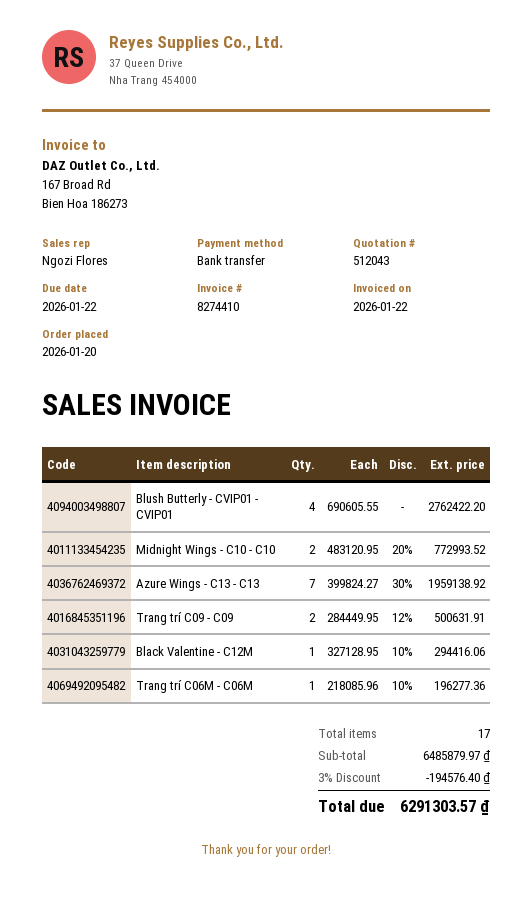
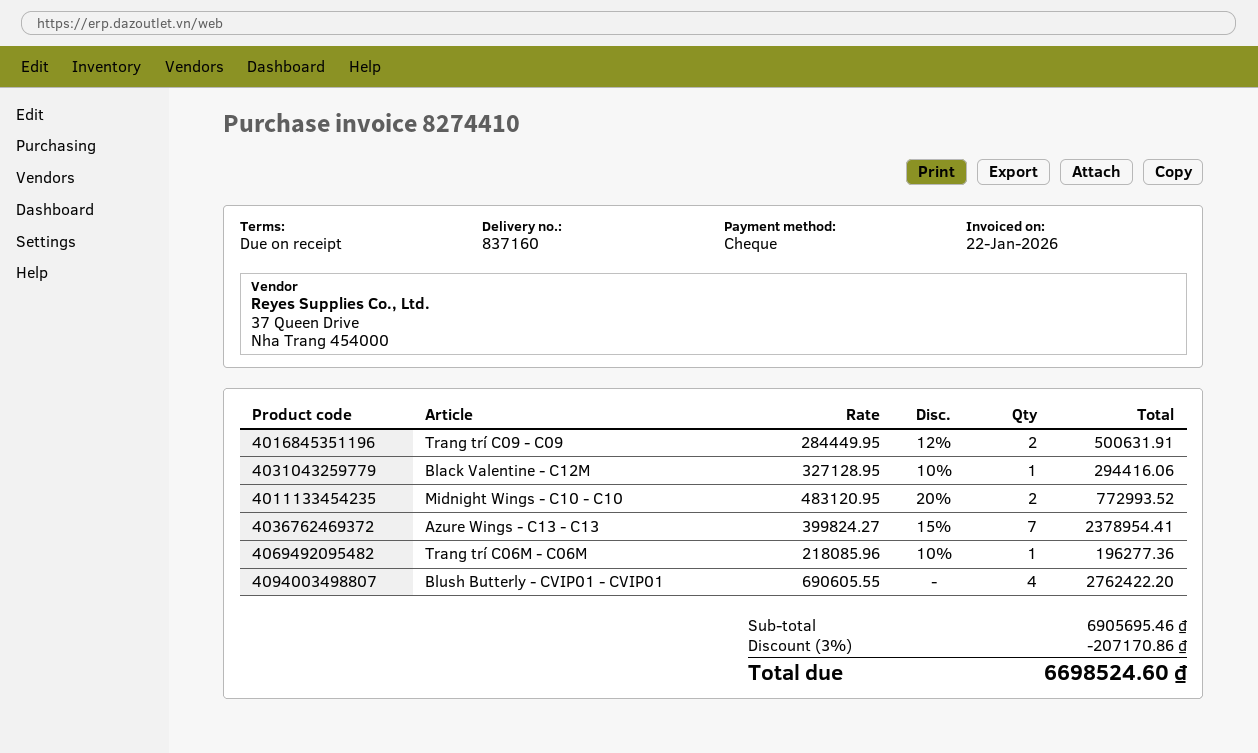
payment method: bank transfer -> cheque
Azure Wings - C13 - C13: 7 x 399824.27 - 30% = 1959138.92 -> 7 x 399824.27 - 15% = 2378954.41
subtotal: 6485879.97 -> 6905695.46
discount: 3% = 194576.40 -> 3% = 207170.86
total: 6291303.57 -> 6698524.60

